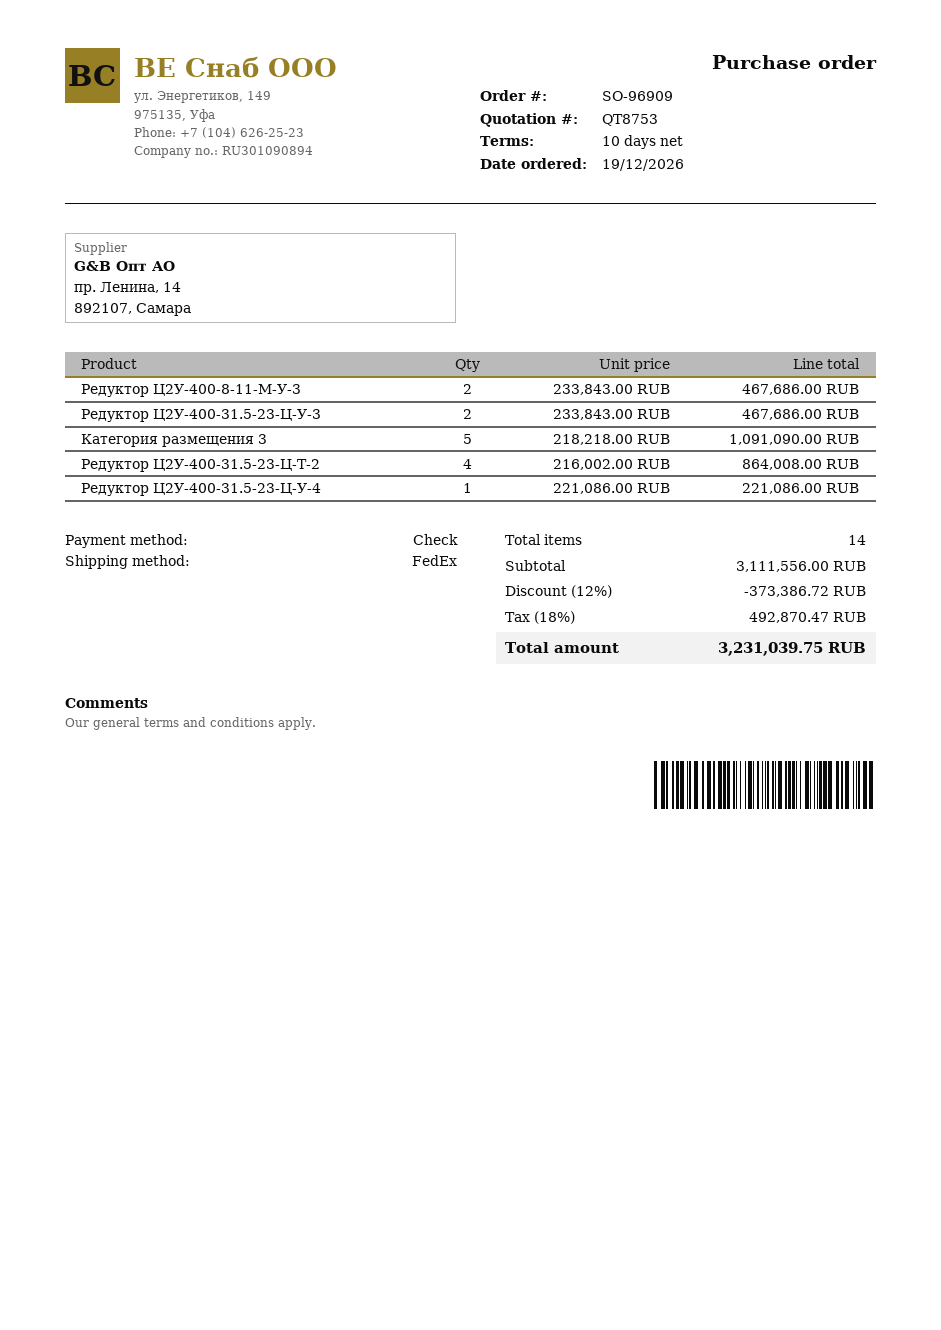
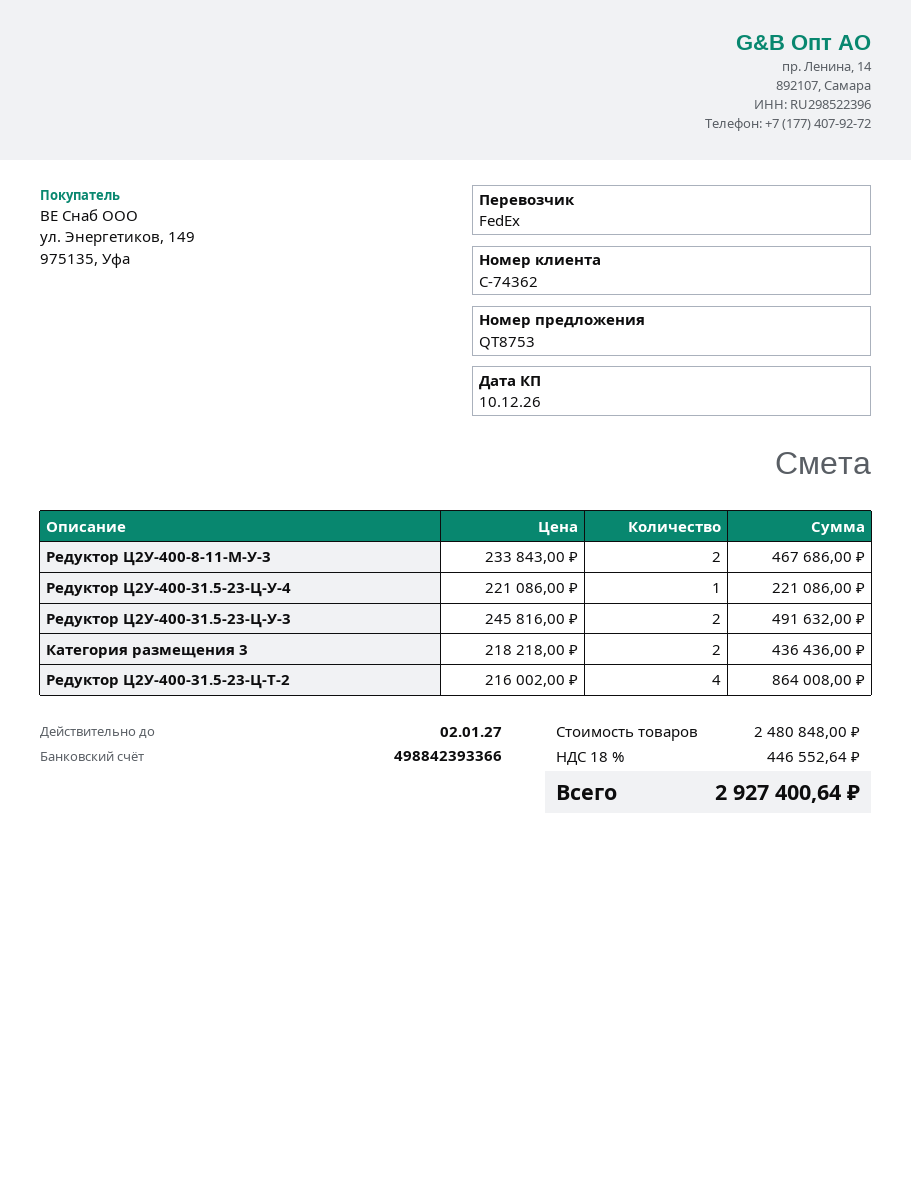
Редуктор Ц2У-400-31.5-23-Ц-У-3: 2 x 233843.00 = 467686.00 -> 2 x 245816.00 = 491632.00
Категория размещения 3: 5 x 218218.00 = 1091090.00 -> 2 x 218218.00 = 436436.00
subtotal: 3111556.00 -> 2480848.00
discount: 12% = 373386.72 -> none
tax: 18% = 492870.47 -> 18% = 446552.64
total: 3231039.75 -> 2927400.64

